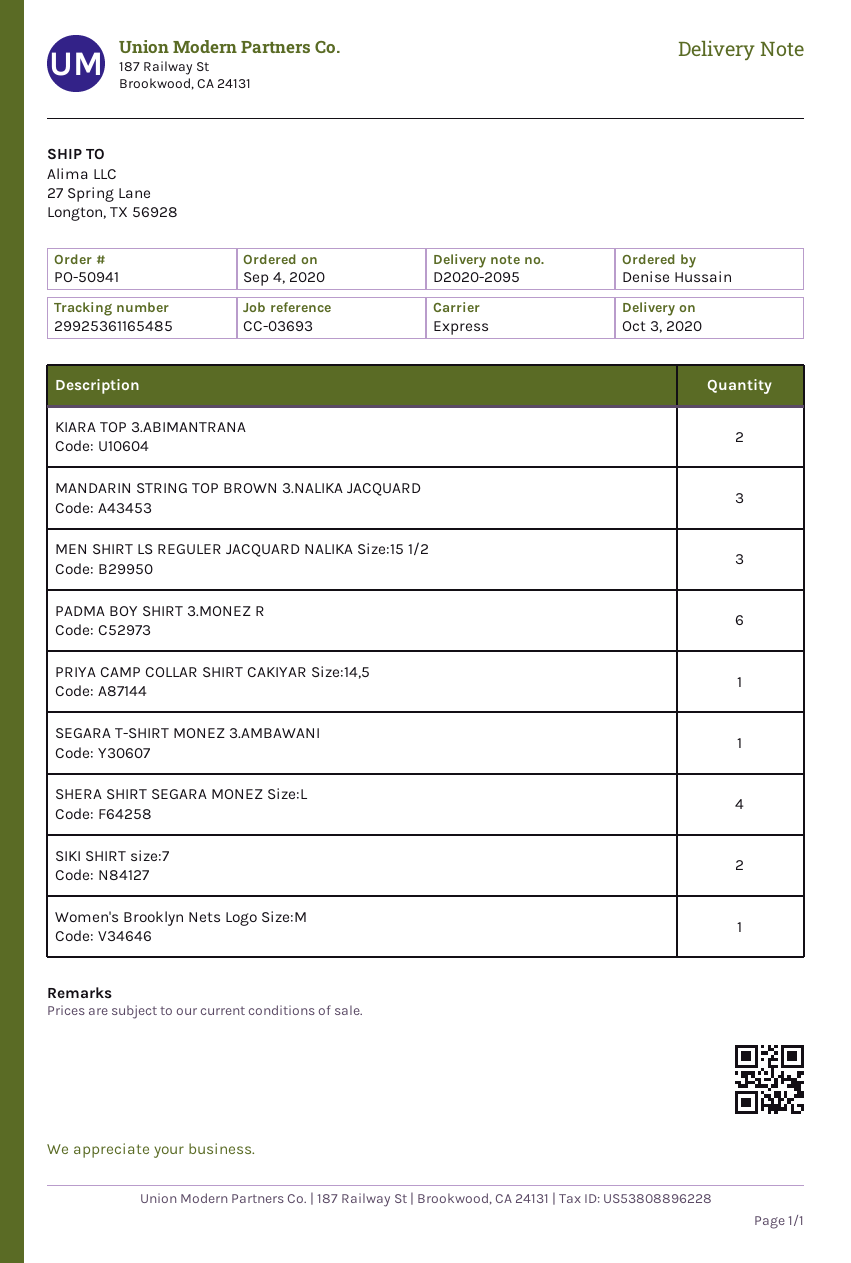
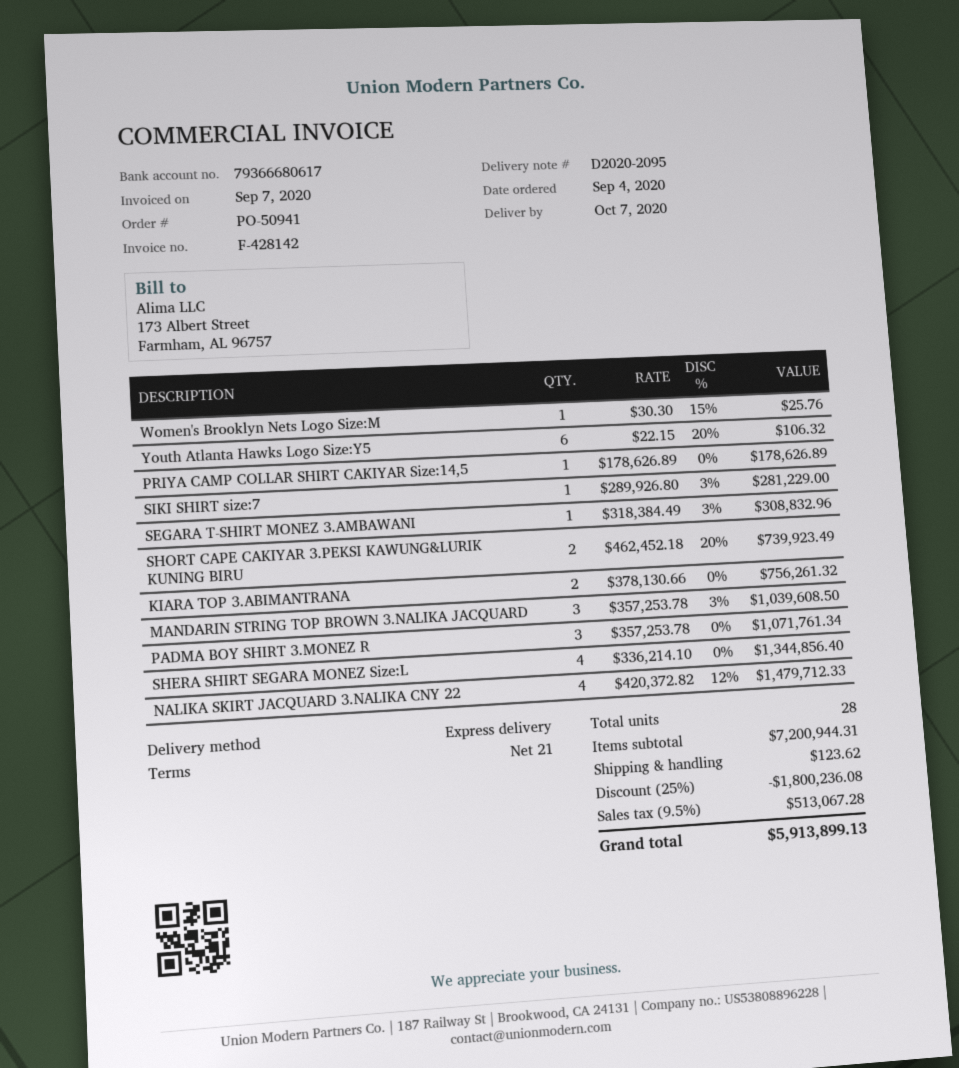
delivery date: 2020-10-03 -> 2020-10-07
MEN SHIRT LS REGULER JACQUARD NALIKA Size:15 1/2: 3 -> none
PADMA BOY SHIRT 3.MONEZ R: 6 -> 3
SIKI SHIRT size:7: 2 -> 1
Youth Atlanta Hawks Logo Size:Y5: none -> 6
SHORT CAPE CAKIYAR 3.PEKSI KAWUNG&LURIK KUNING BIRU: none -> 2
NALIKA SKIRT JACQUARD 3.NALIKA CNY 22: none -> 4

